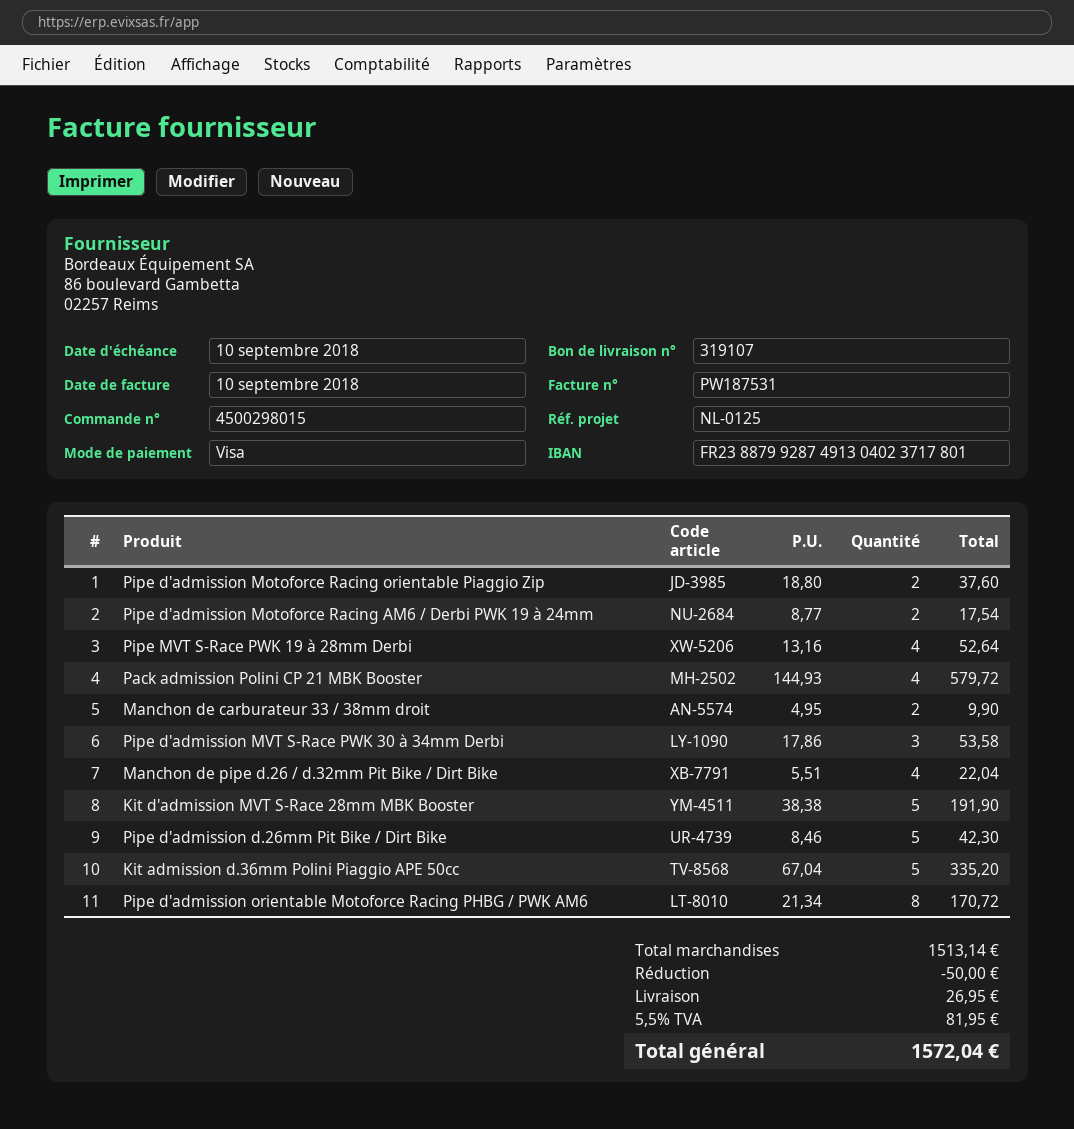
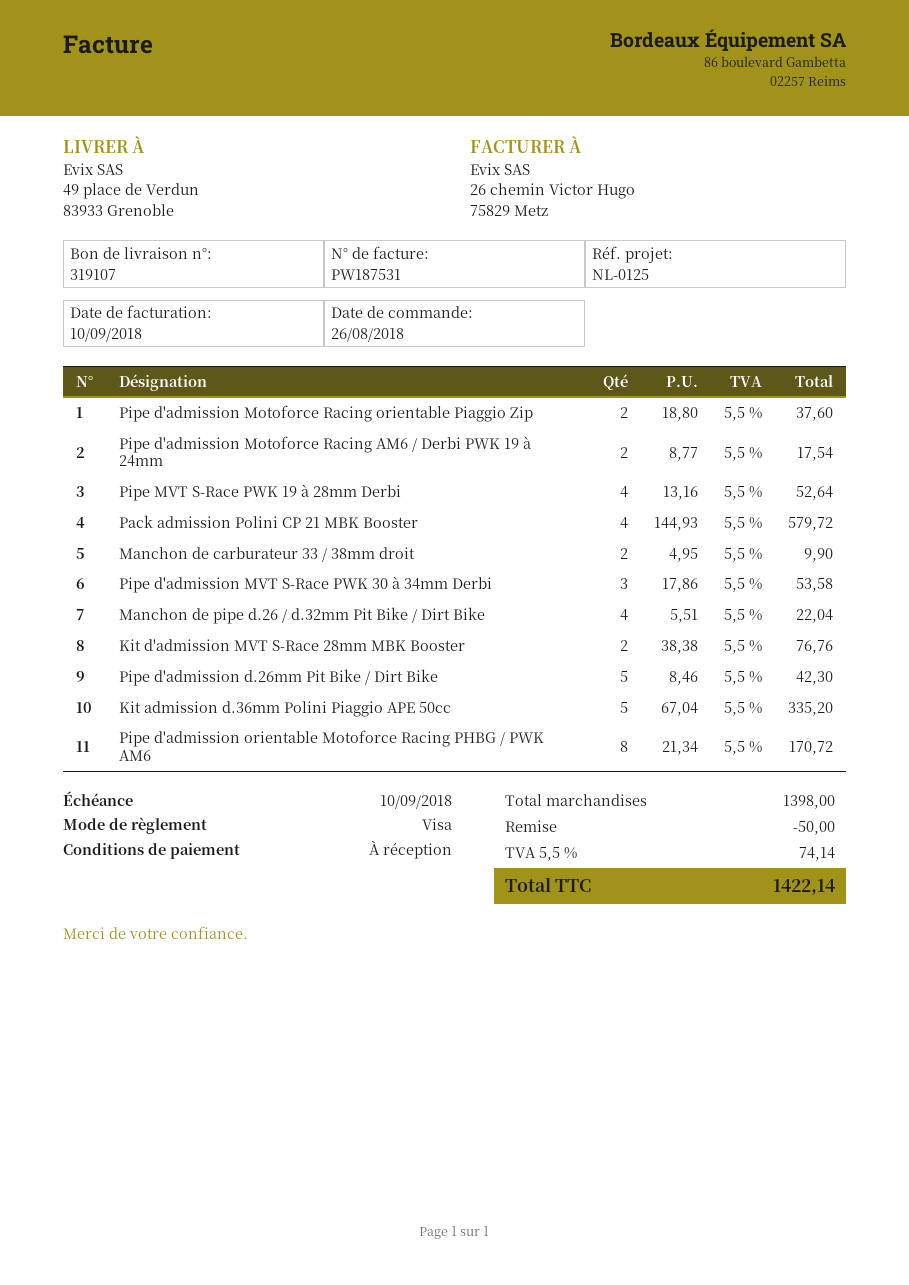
Kit d'admission MVT S-Race 28mm MBK Booster: 5 x 38.38 = 191.90 -> 2 x 38.38 = 76.76
subtotal: 1513.14 -> 1398.00
shipping: 26.95 -> none
tax: 5.5% = 81.95 -> 5.5% = 74.14
total: 1572.04 -> 1422.14

